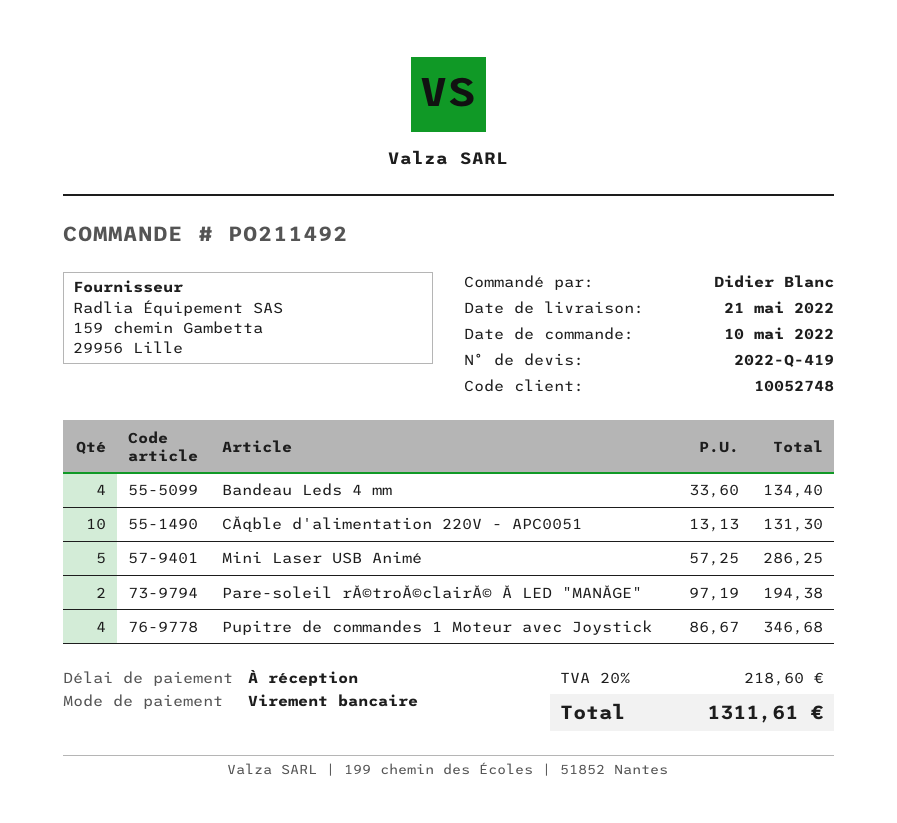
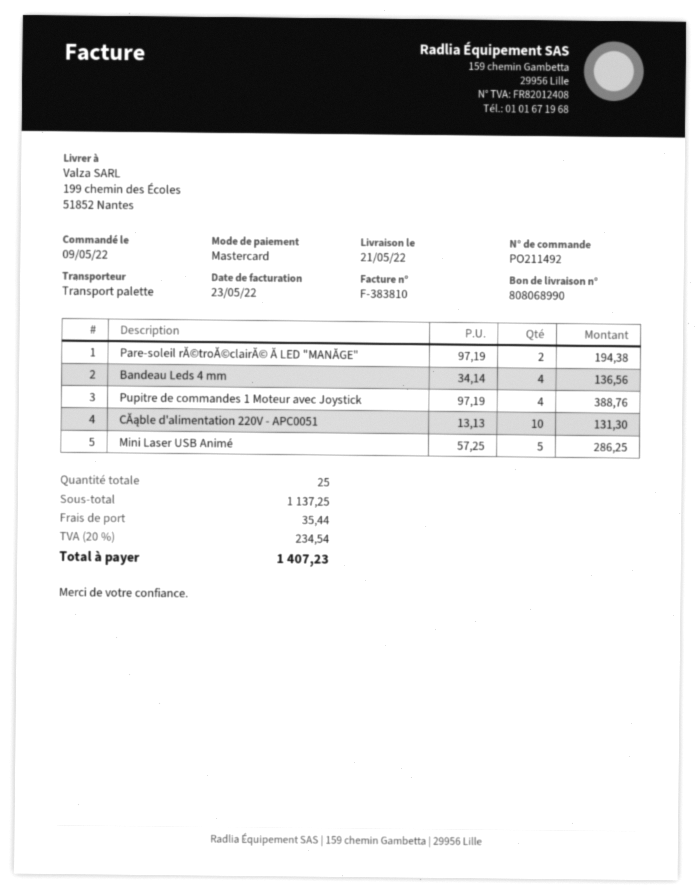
order date: 2022-05-10 -> 2022-05-09
payment method: bank transfer -> Mastercard
Bandeau Leds 4 mm: 4 x 33.60 = 134.40 -> 4 x 34.14 = 136.56
Pupitre de commandes 1 Moteur avec Joystick: 4 x 86.67 = 346.68 -> 4 x 97.19 = 388.76
shipping: none -> 35.44
tax: 20% = 218.60 -> 20% = 234.54
total: 1311.61 -> 1407.23

